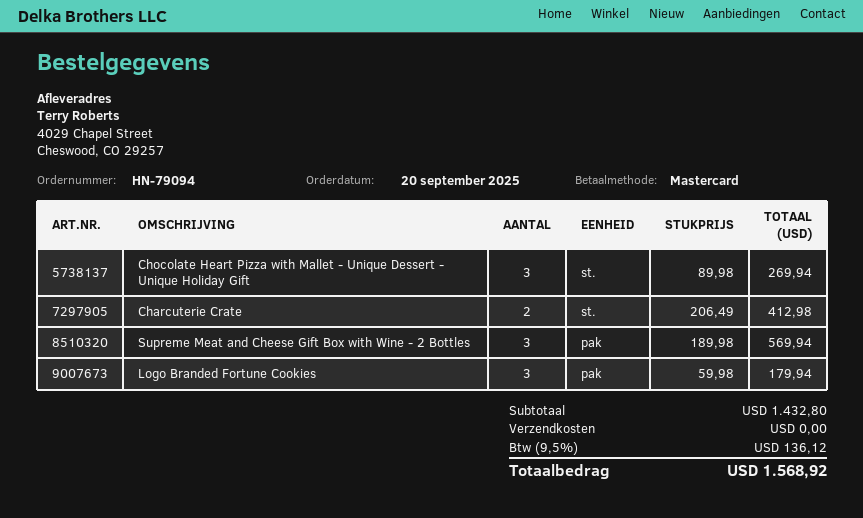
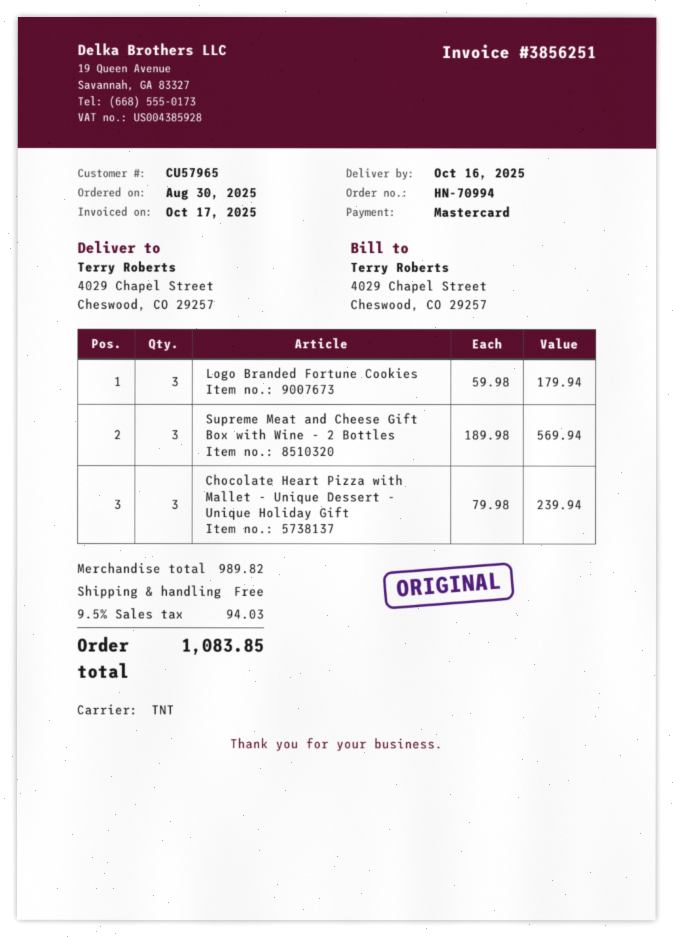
order number: HN-79094 -> HN-70994
order date: 2025-09-20 -> 2025-08-30
Chocolate Heart Pizza with Mallet - Unique Dessert - Unique Holiday Gift: 3 x 89.98 = 269.94 -> 3 x 79.98 = 239.94
Charcuterie Crate: 2 x 206.49 = 412.98 -> none
subtotal: 1432.80 -> 989.82
tax: 9.5% = 136.12 -> 9.5% = 94.03
total: 1568.92 -> 1083.85

